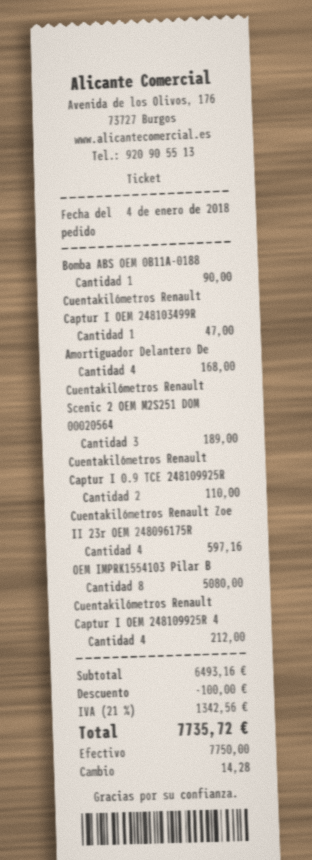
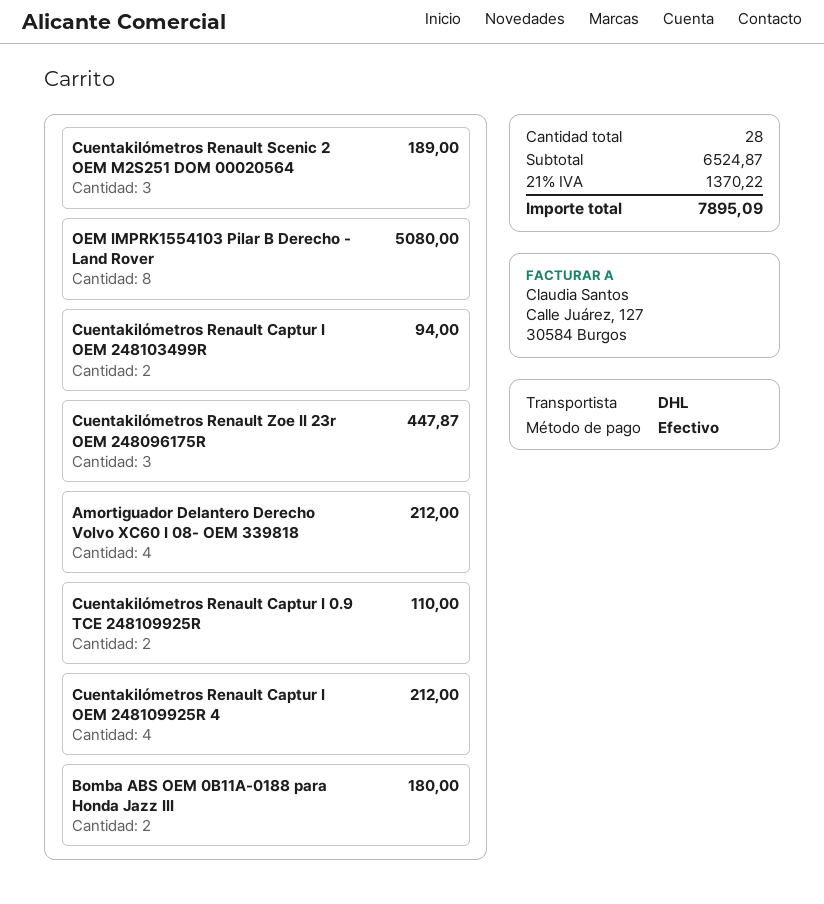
Bomba ABS OEM 0B11A-0188: 1 for 90.00 -> 2 for 180.00
Cuentakilómetros Renault Captur I OEM 248103499R: 1 for 47.00 -> 2 for 94.00
Amortiguador Delantero De: 4 for 168.00 -> 4 for 212.00
Cuentakilómetros Renault Zoe II 23r OEM 248096175R: 4 for 597.16 -> 3 for 447.87
subtotal: 6493.16 -> 6524.87
discount: 100.00 -> none
tax: 21% = 1342.56 -> 21% = 1370.22
total: 7735.72 -> 7895.09

